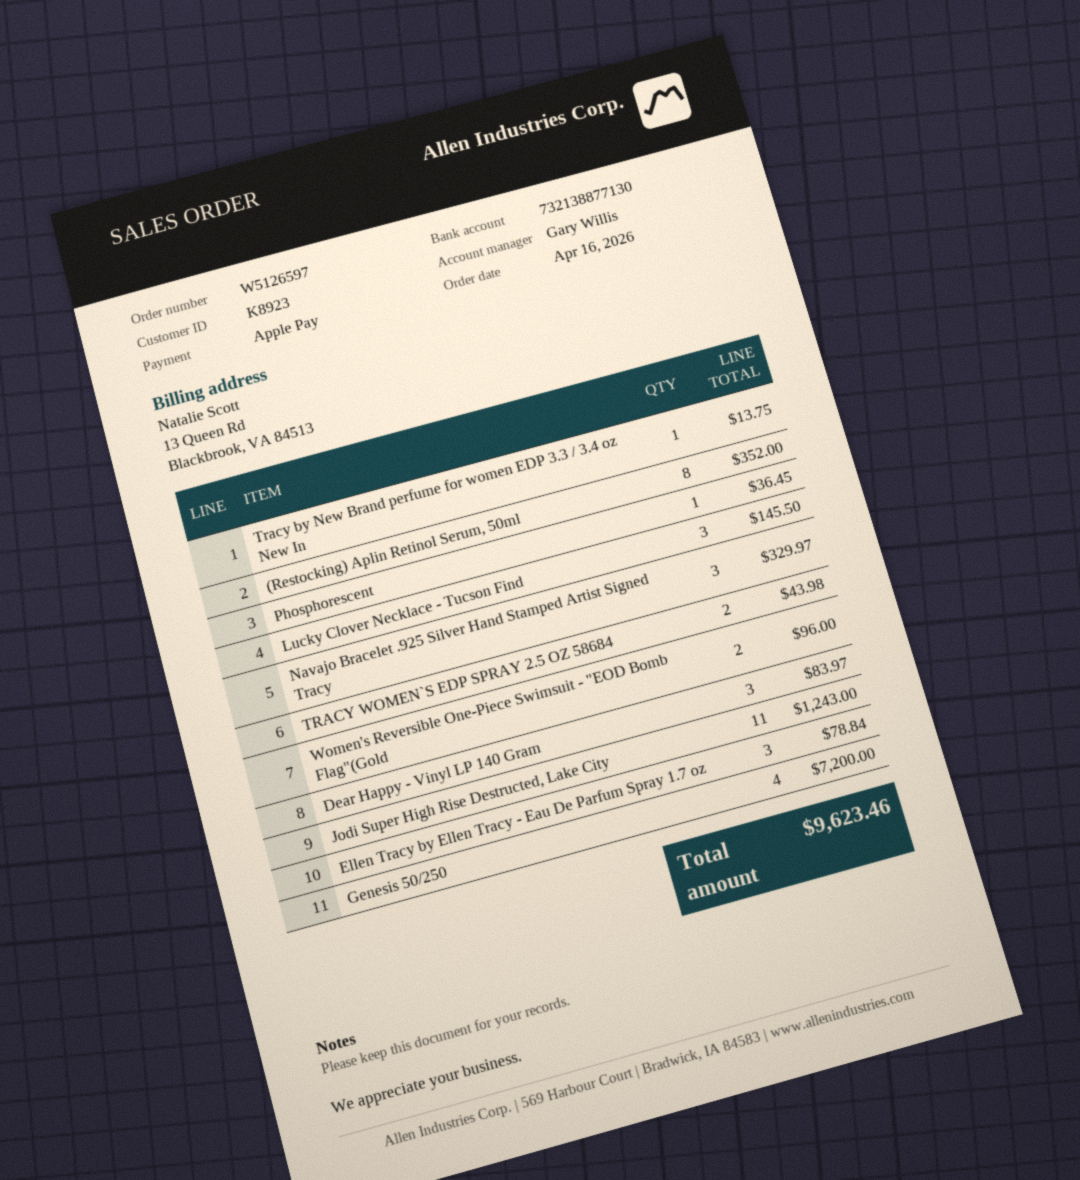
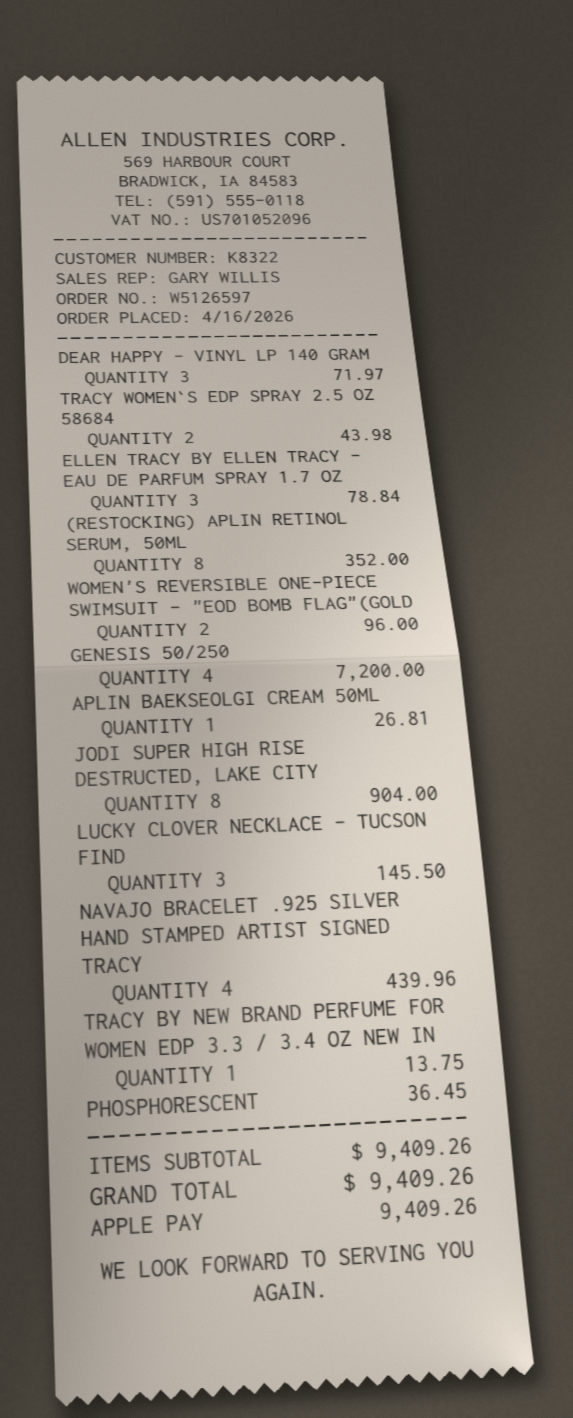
customer number: K8923 -> K8322
Navajo Bracelet .925 Silver Hand Stamped Artist Signed Tracy: 3 for 329.97 -> 4 for 439.96
Dear Happy - Vinyl LP 140 Gram: 3 for 83.97 -> 3 for 71.97
Jodi Super High Rise Destructed, Lake City: 11 for 1243.00 -> 8 for 904.00
APLIN BAEKSEOLGI CREAM 50ML: none -> 1 for 26.81
total: 9623.46 -> 9409.26

